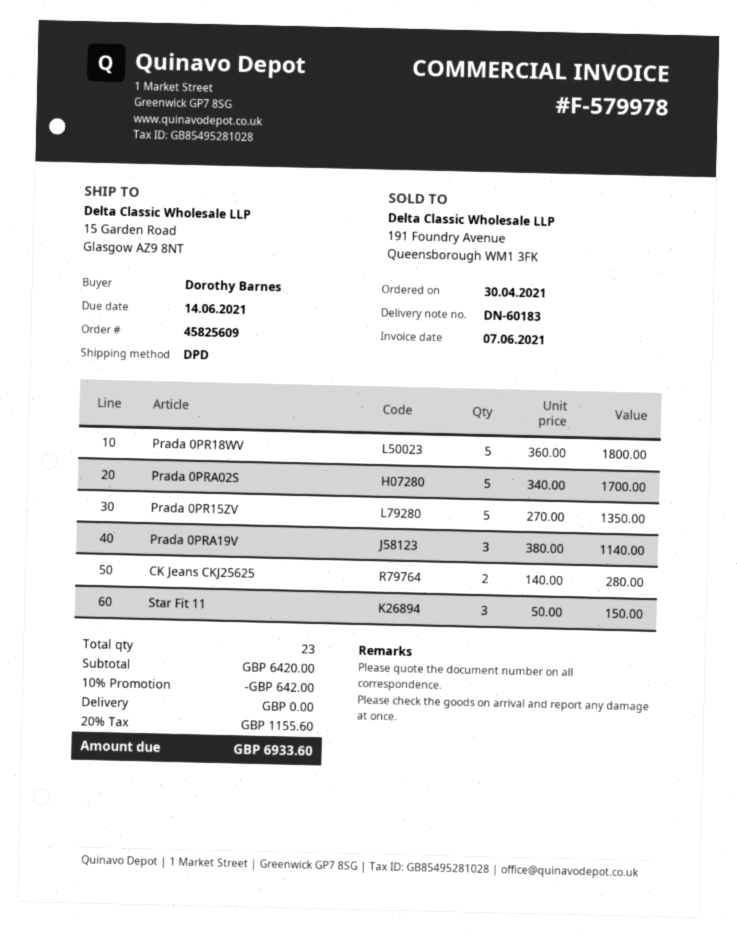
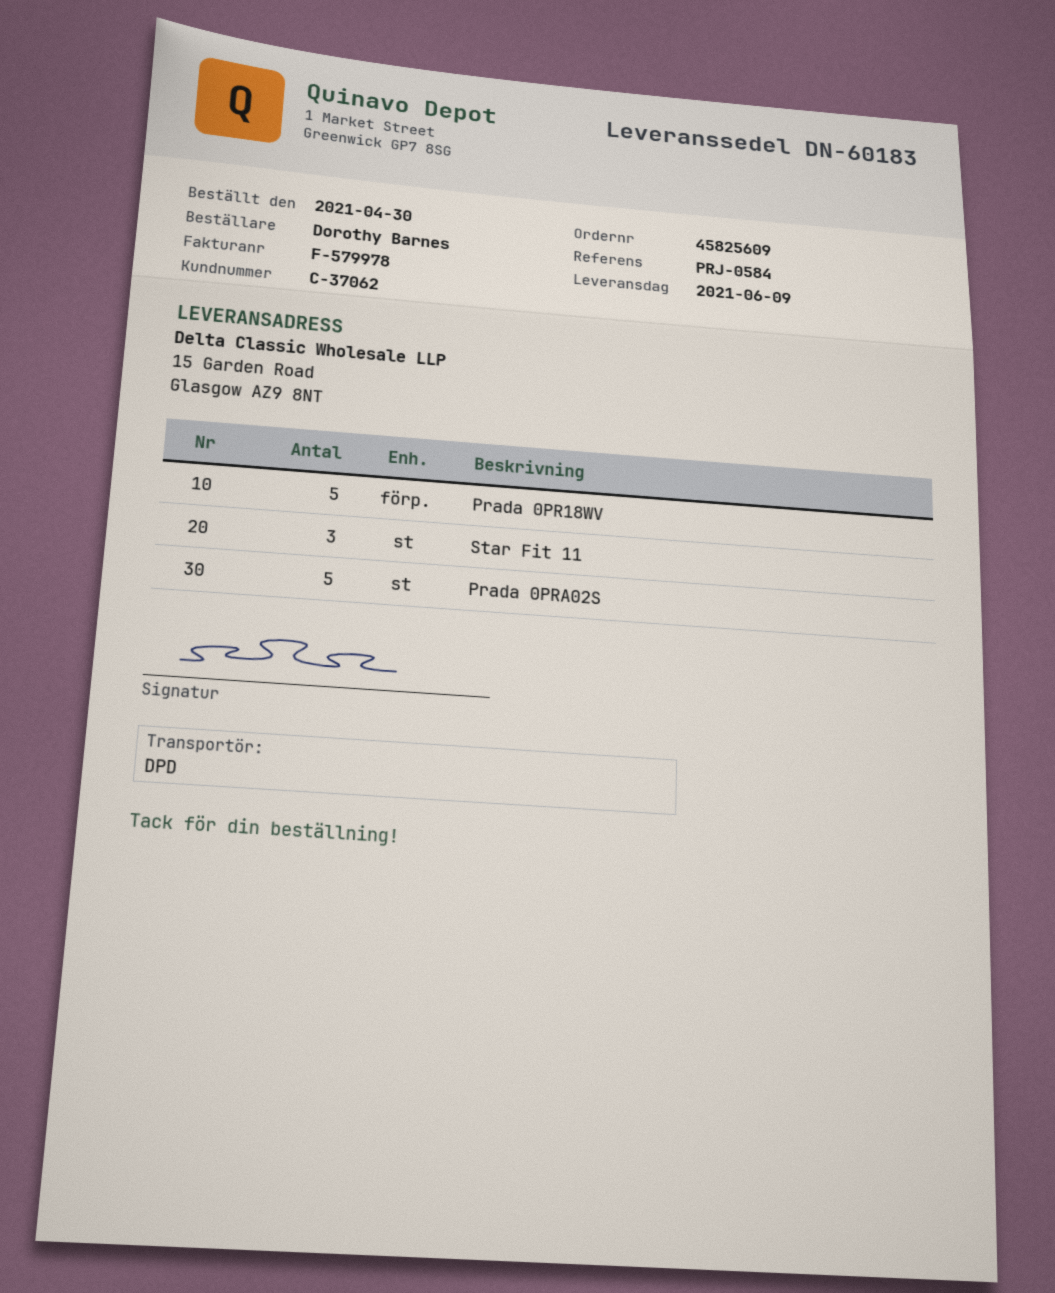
Prada 0PR15ZV: 5 -> none
Prada 0PRA19V: 3 -> none
CK Jeans CKJ25625: 2 -> none

